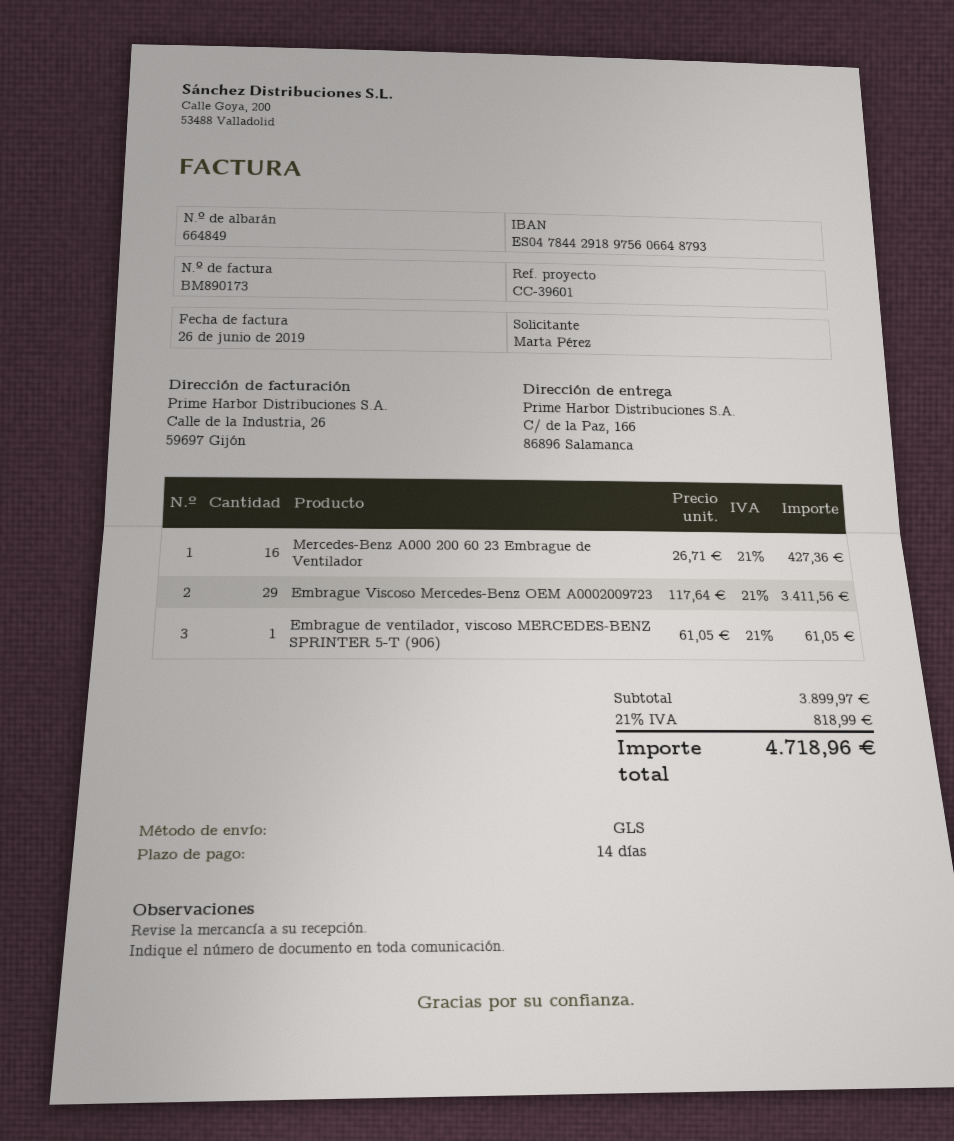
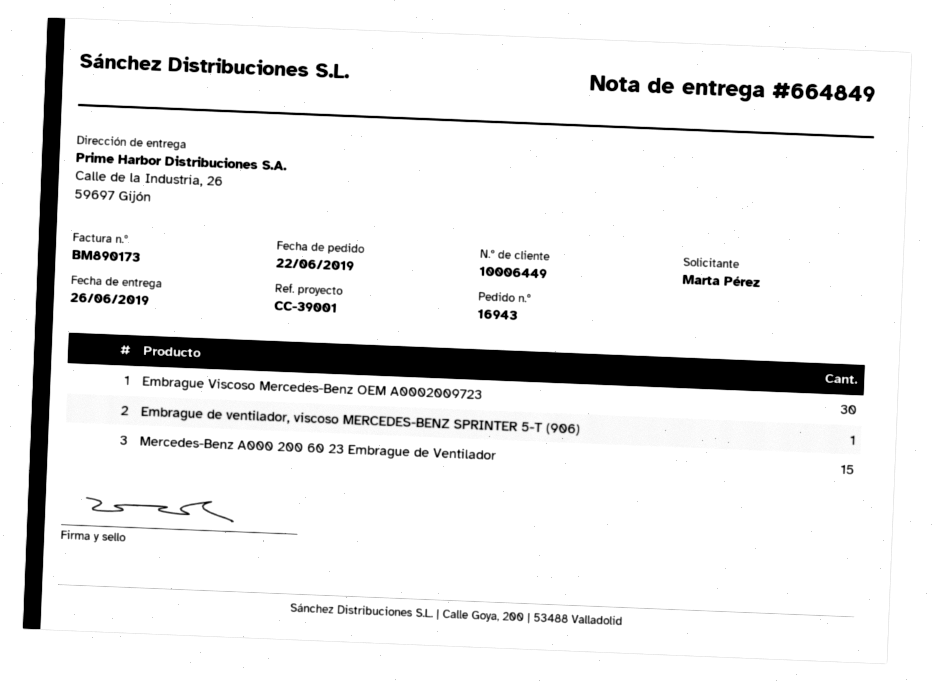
reference: CC-39601 -> CC-39001
ship to: C/ de la Paz, 166, 86896 Salamanca -> Calle de la Industria, 26, 59697 Gijón
Mercedes-Benz A000 200 60 23 Embrague de Ventilador: 16 -> 15
Embrague Viscoso Mercedes-Benz OEM A0002009723: 29 -> 30

